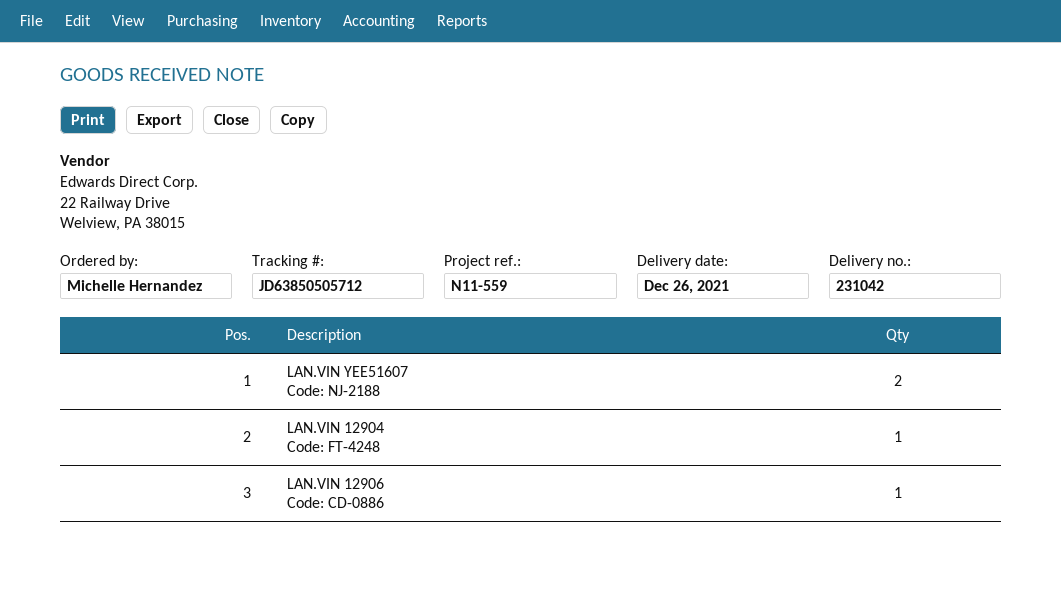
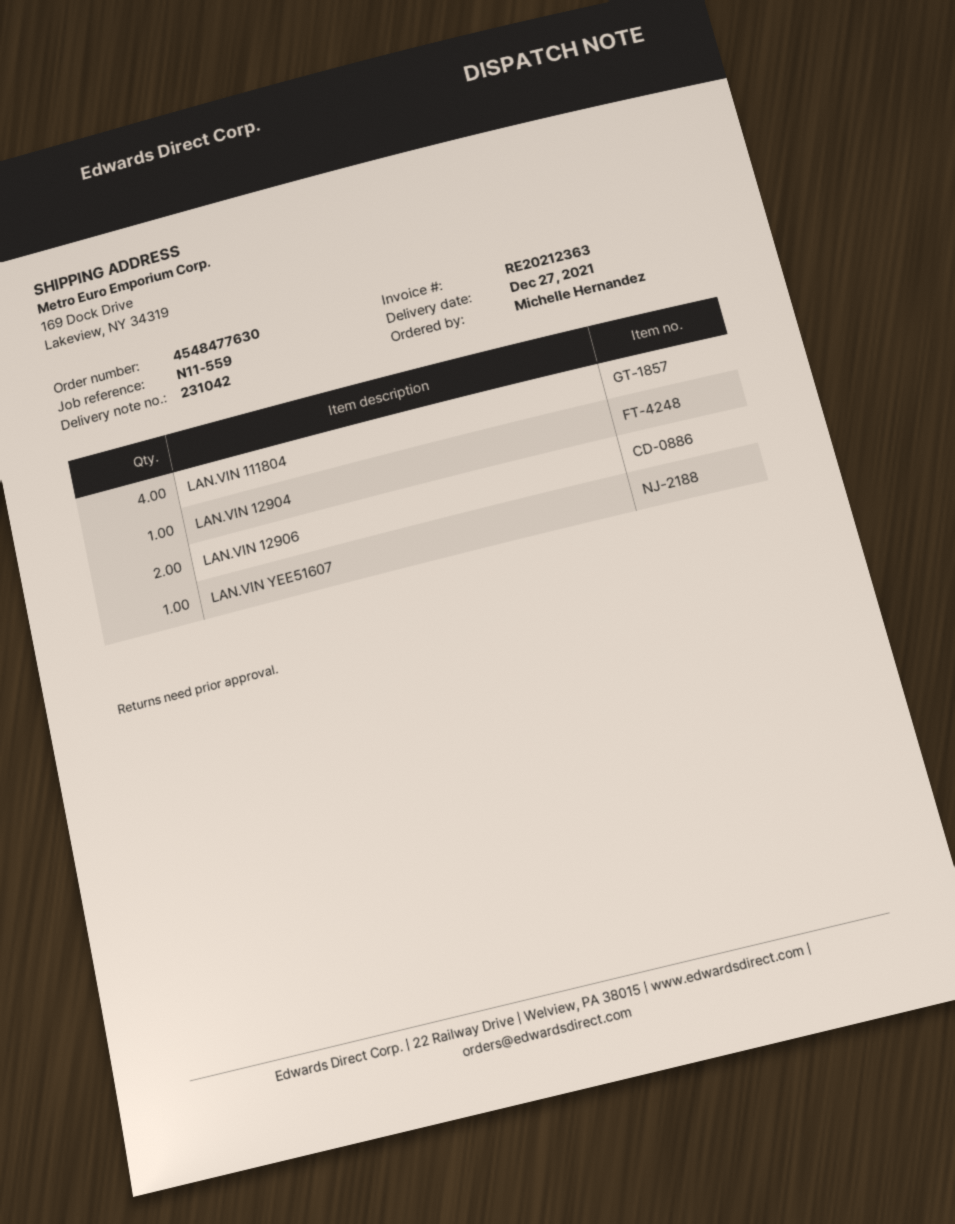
delivery date: 2021-12-26 -> 2021-12-27
LAN.VIN YEE51607: 2 -> 1
LAN.VIN 12906: 1 -> 2
LAN.VIN 111804: none -> 4

